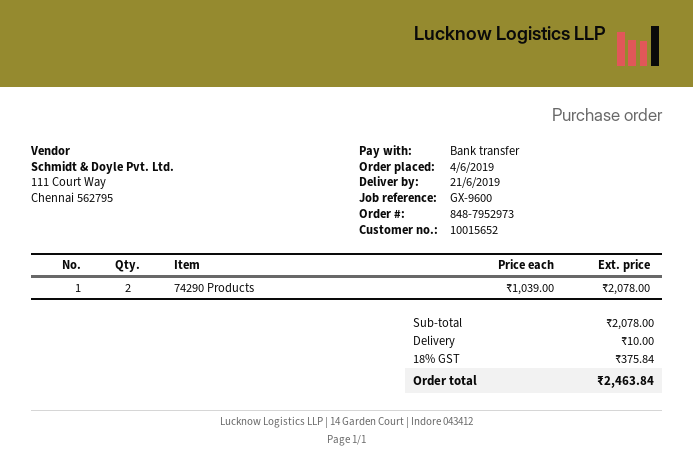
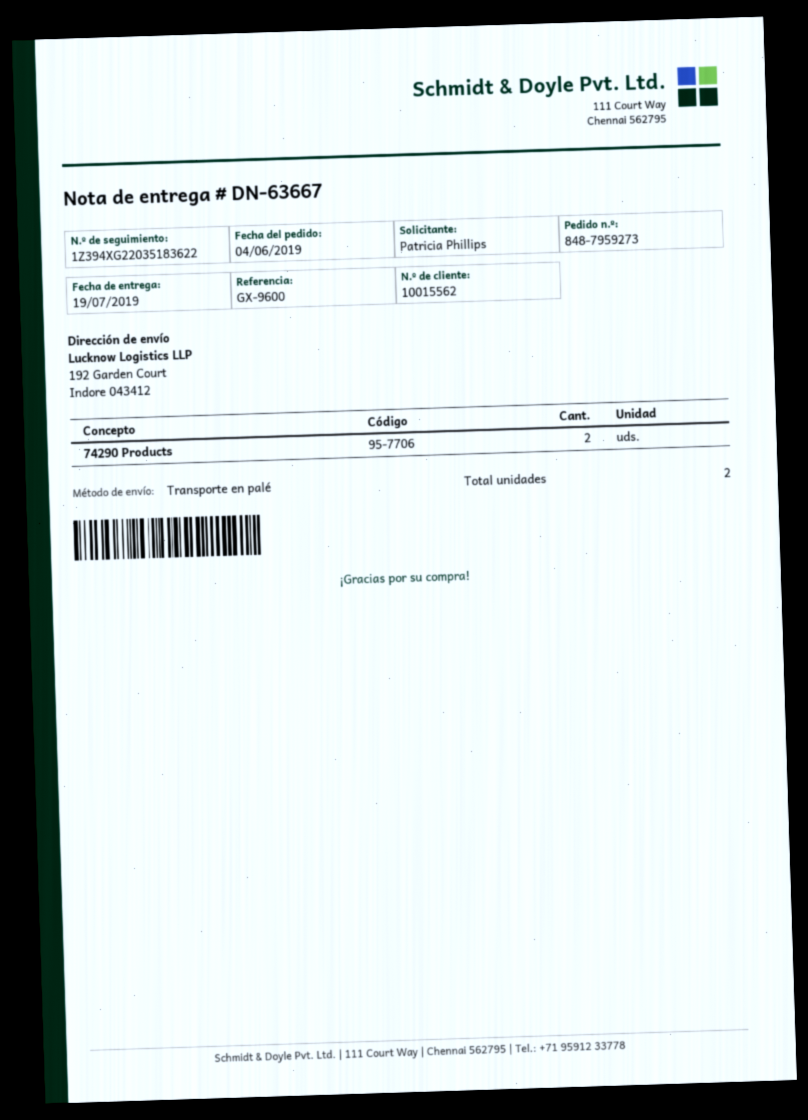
order number: 848-7952973 -> 848-7959273
delivery date: 2019-06-21 -> 2019-07-19
customer number: 10015652 -> 10015562

